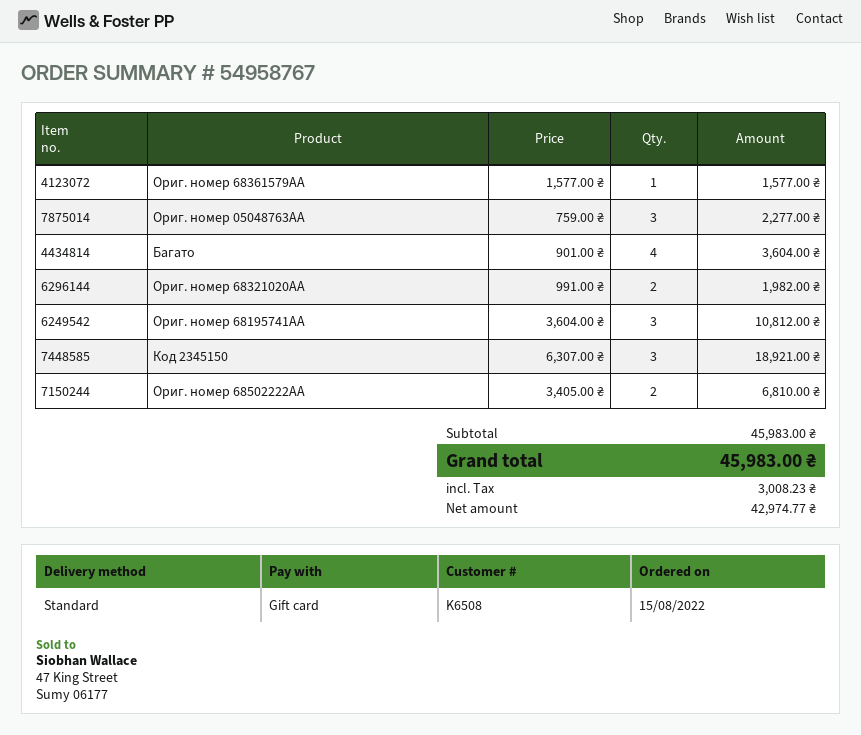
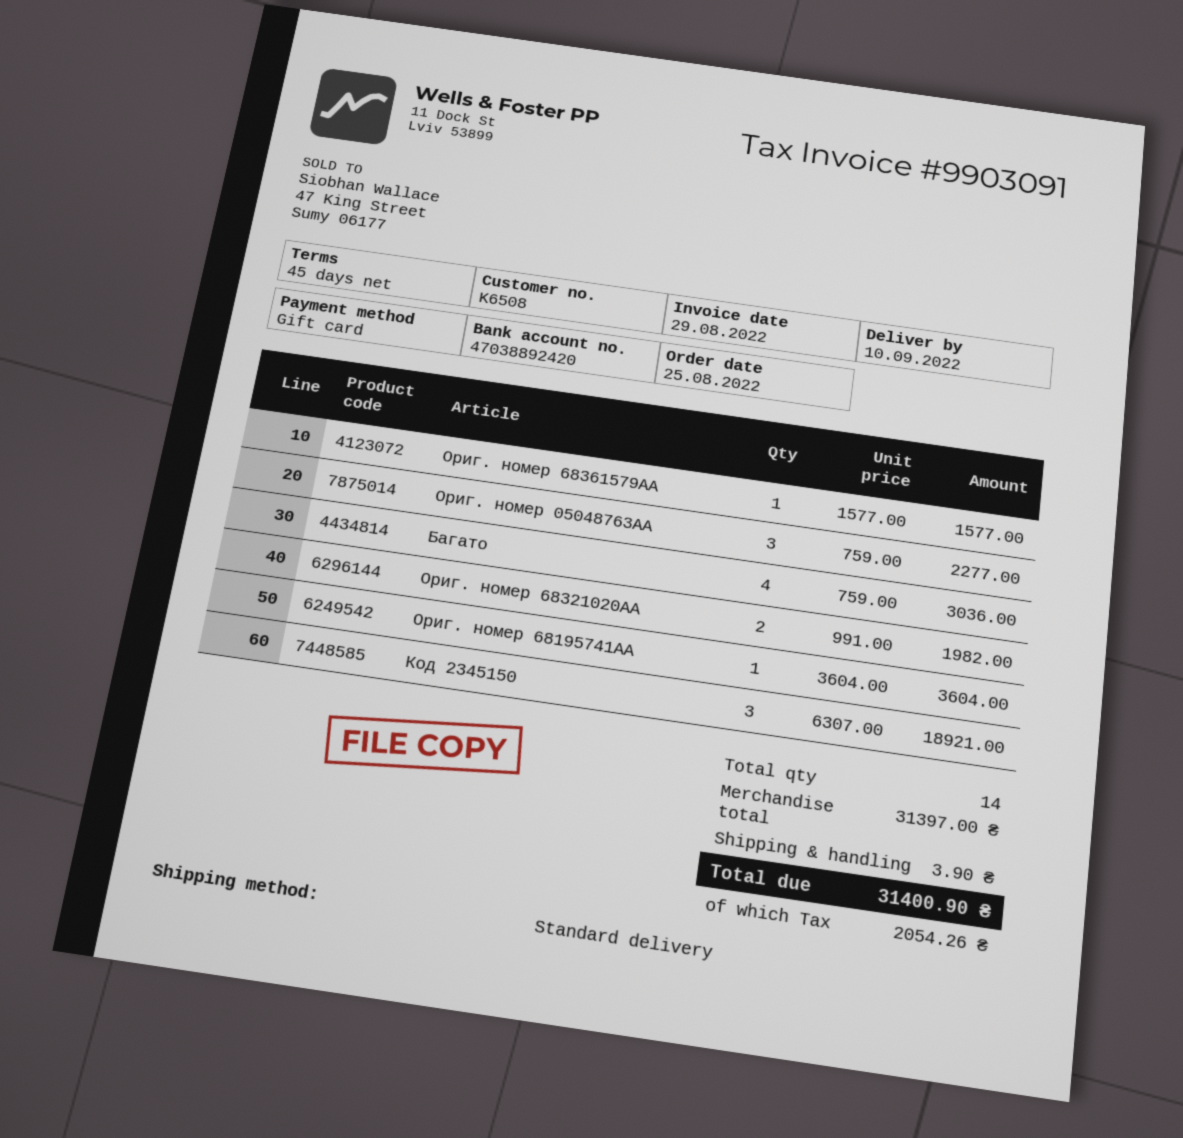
order date: 2022-08-15 -> 2022-08-25
Багато: 4 x 901.00 = 3604.00 -> 4 x 759.00 = 3036.00
Ориг. номер 68195741AA: 3 x 3604.00 = 10812.00 -> 1 x 3604.00 = 3604.00
Ориг. номер 68502222AA: 2 x 3405.00 = 6810.00 -> none
subtotal: 45983.00 -> 31397.00
shipping: none -> 3.90
tax: 3008.23 -> 2054.26
total: 45983.00 -> 31400.90

